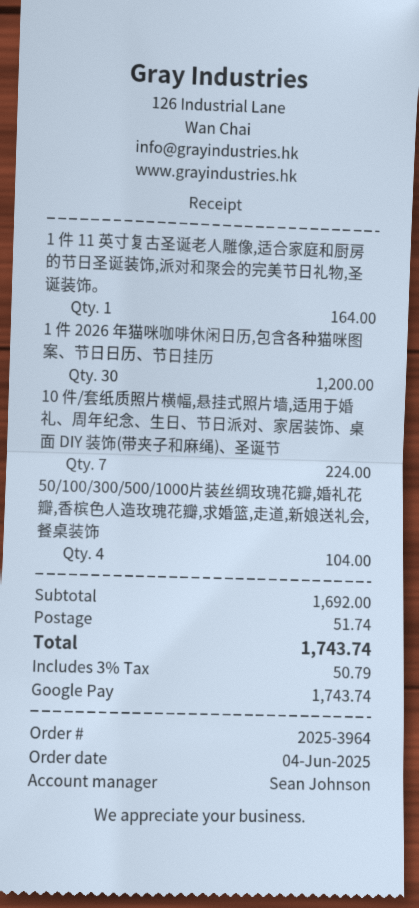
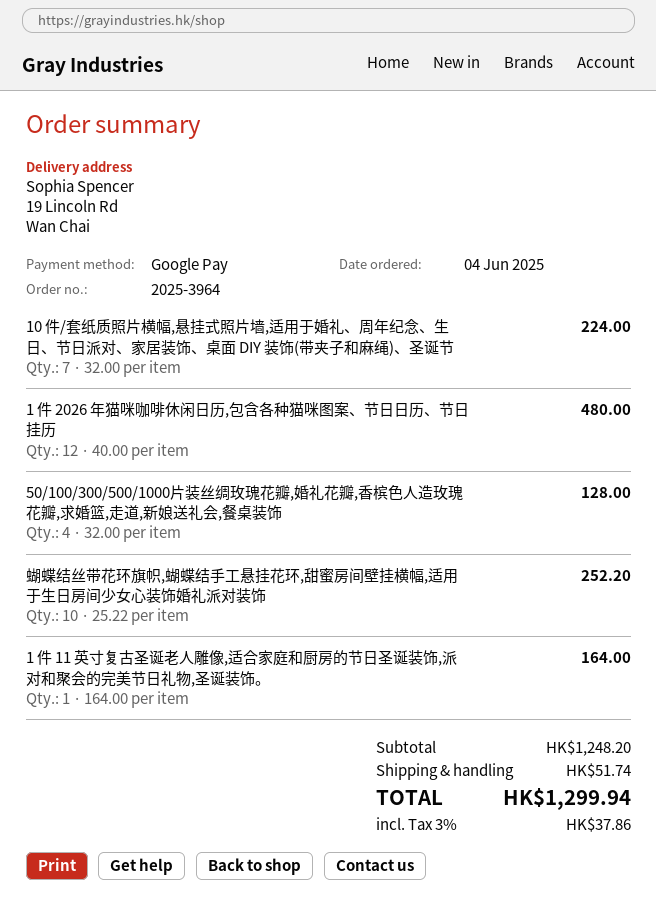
1 件 2026 年猫咪咖啡休闲日历,包含各种猫咪图案、节日日历、节日挂历: 30 for 1200.00 -> 12 for 480.00
50/100/300/500/1000片装丝绸玫瑰花瓣,婚礼花瓣,香槟色人造玫瑰花瓣,求婚篮,走道,新娘送礼会,餐桌装饰: 4 for 104.00 -> 4 for 128.00
蝴蝶结丝带花环旗帜,蝴蝶结手工悬挂花环,甜蜜房间壁挂横幅,适用于生日房间少女心装饰婚礼派对装饰: none -> 10 for 252.20
subtotal: 1692.00 -> 1248.20
tax: 3% = 50.79 -> 3% = 37.86
total: 1743.74 -> 1299.94

